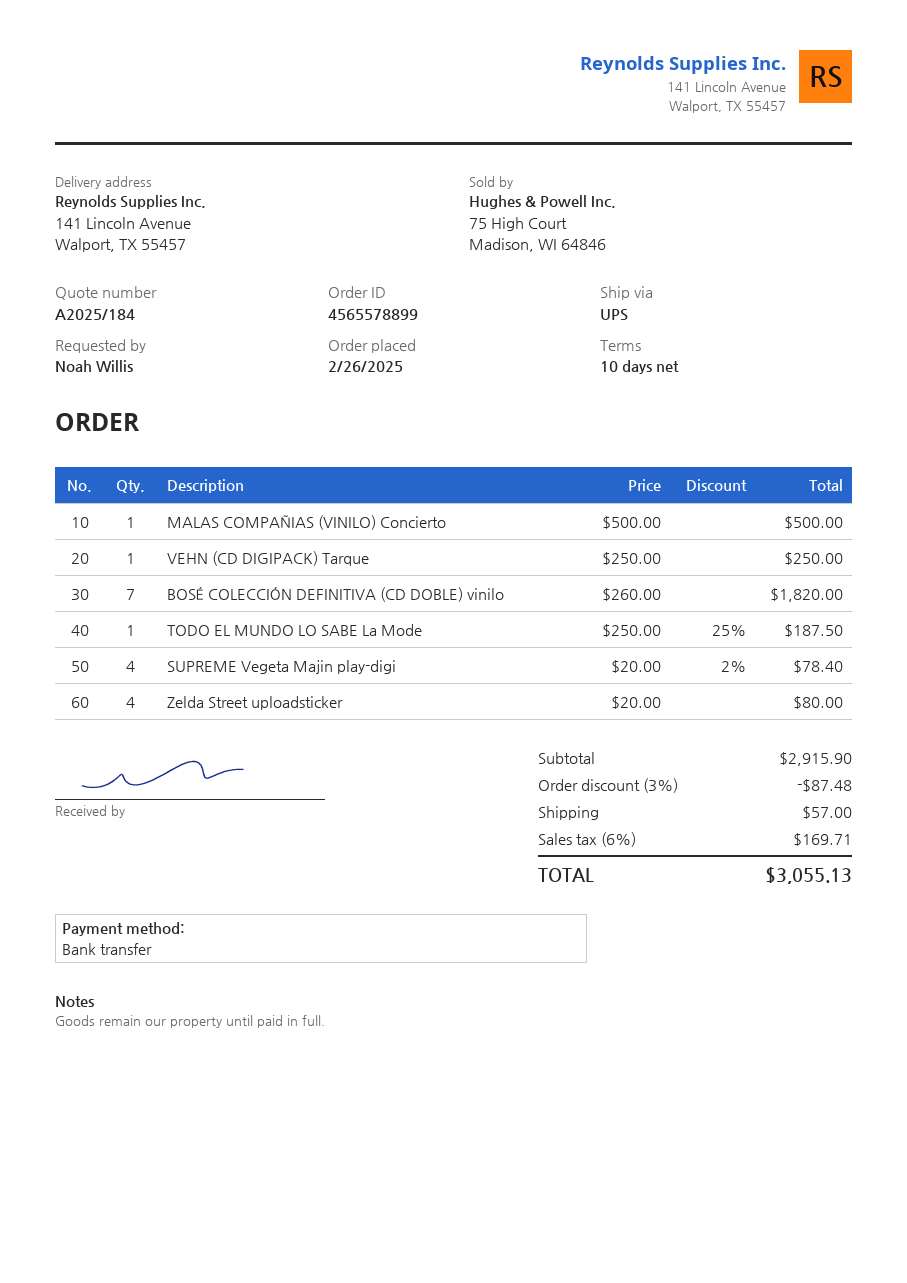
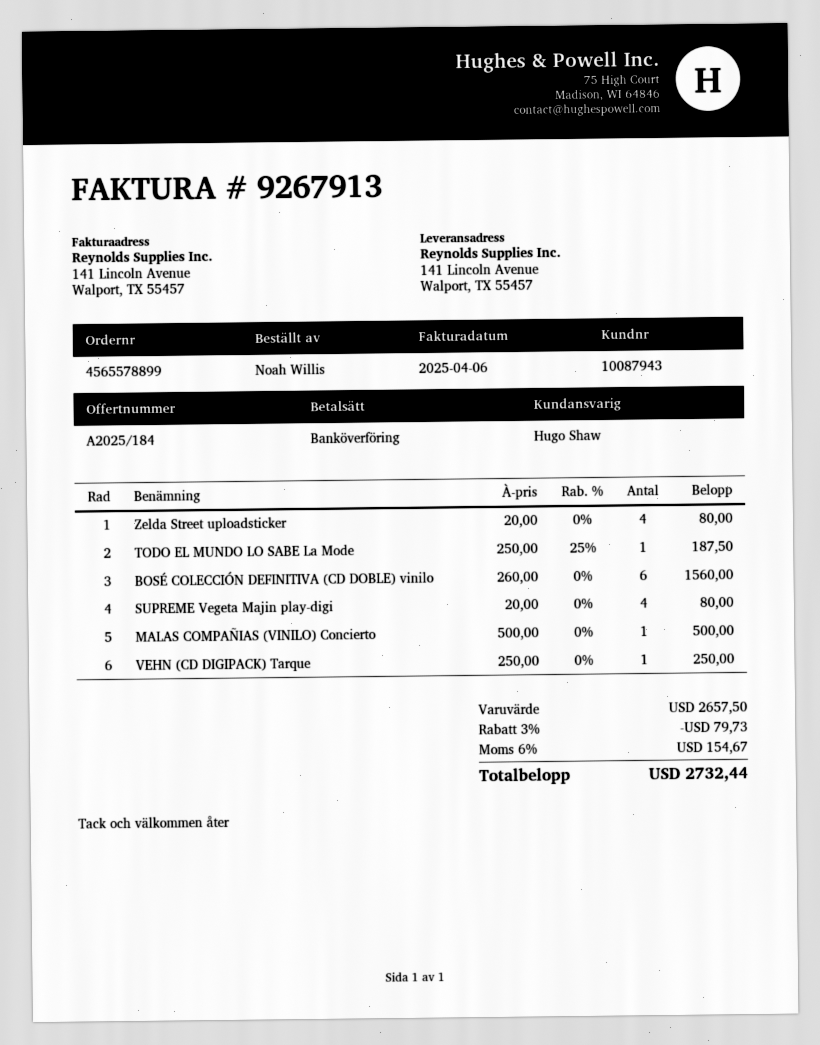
BOSÉ COLECCIÓN DEFINITIVA (CD DOBLE) vinilo: 7 x 260.00 = 1820.00 -> 6 x 260.00 = 1560.00
SUPREME Vegeta Majin play-digi: 4 x 20.00 - 2% = 78.40 -> 4 x 20.00 = 80.00
subtotal: 2915.90 -> 2657.50
discount: 3% = 87.48 -> 3% = 79.73
shipping: 57.00 -> none
tax: 6% = 169.71 -> 6% = 154.67
total: 3055.13 -> 2732.44

